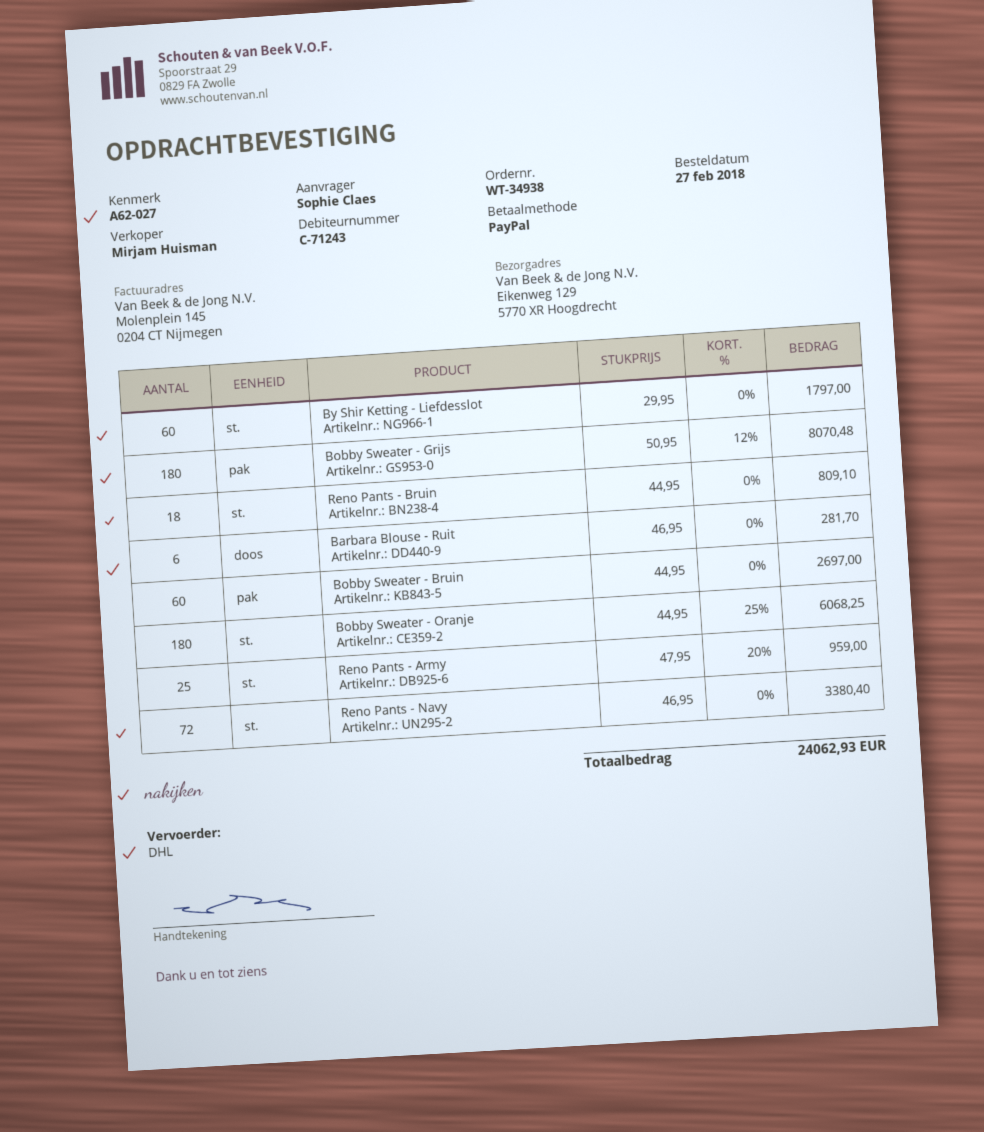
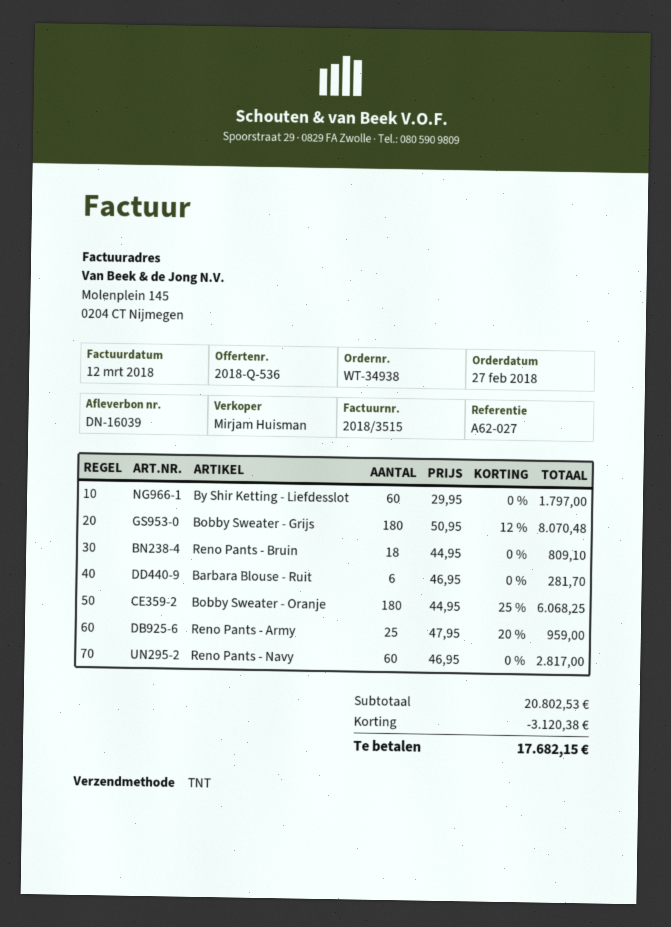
shipping method: DHL -> TNT
Bobby Sweater - Bruin: 60 x 44.95 = 2697.00 -> none
Reno Pants - Navy: 72 x 46.95 = 3380.40 -> 60 x 46.95 = 2817.00
discount: none -> 3120.38
total: 24062.93 -> 17682.15

